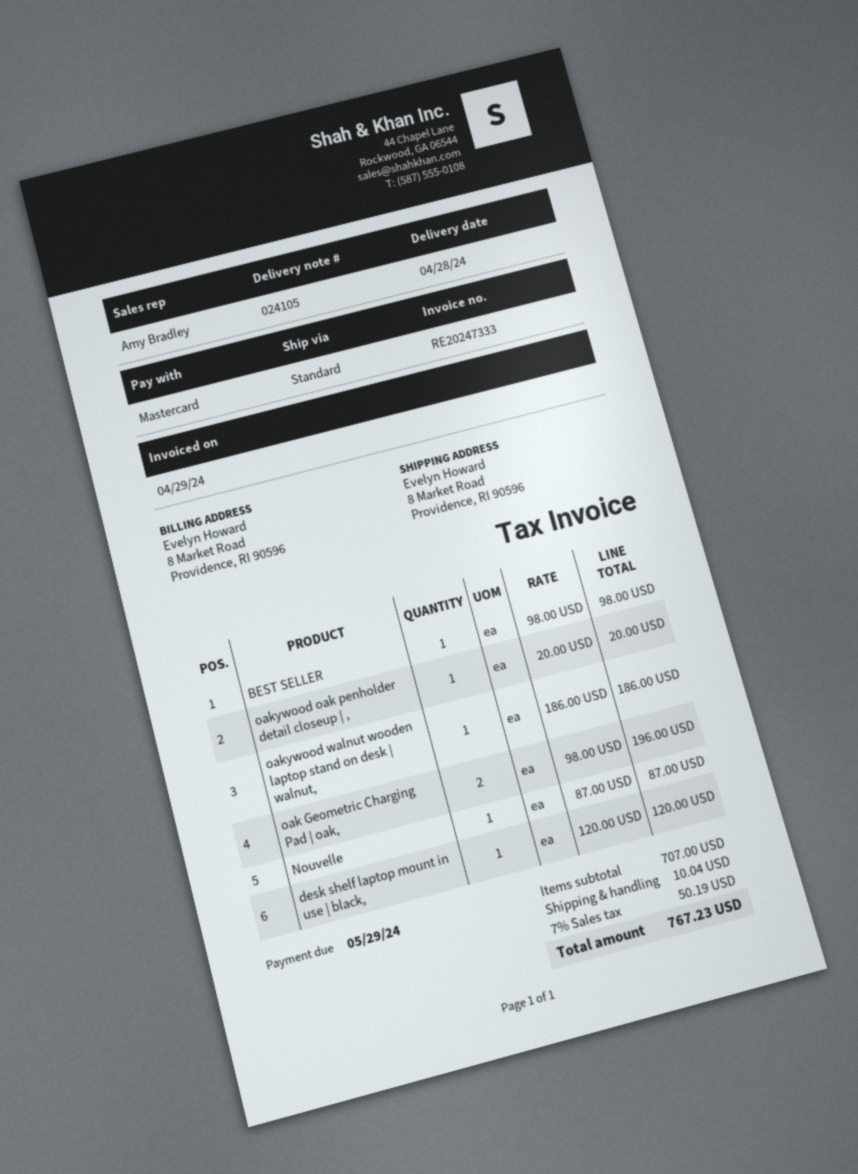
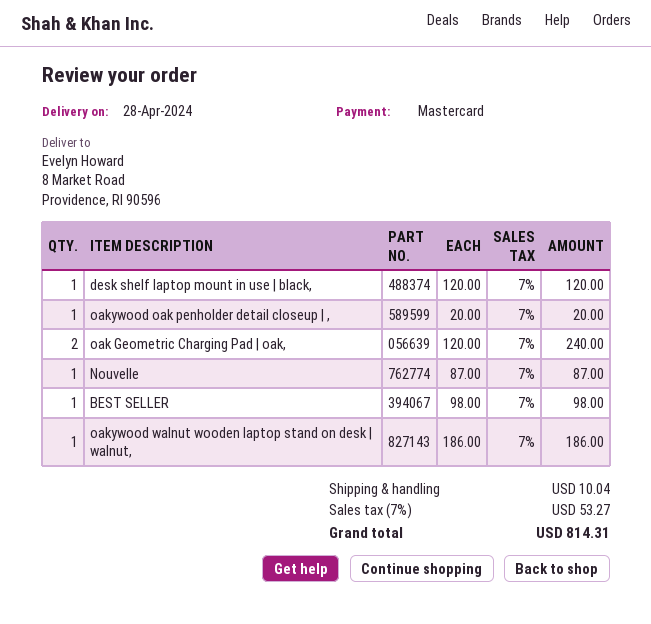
oak Geometric Charging Pad | oak,: 2 x 98.00 = 196.00 -> 2 x 120.00 = 240.00
tax: 7% = 50.19 -> 7% = 53.27
total: 767.23 -> 814.31

